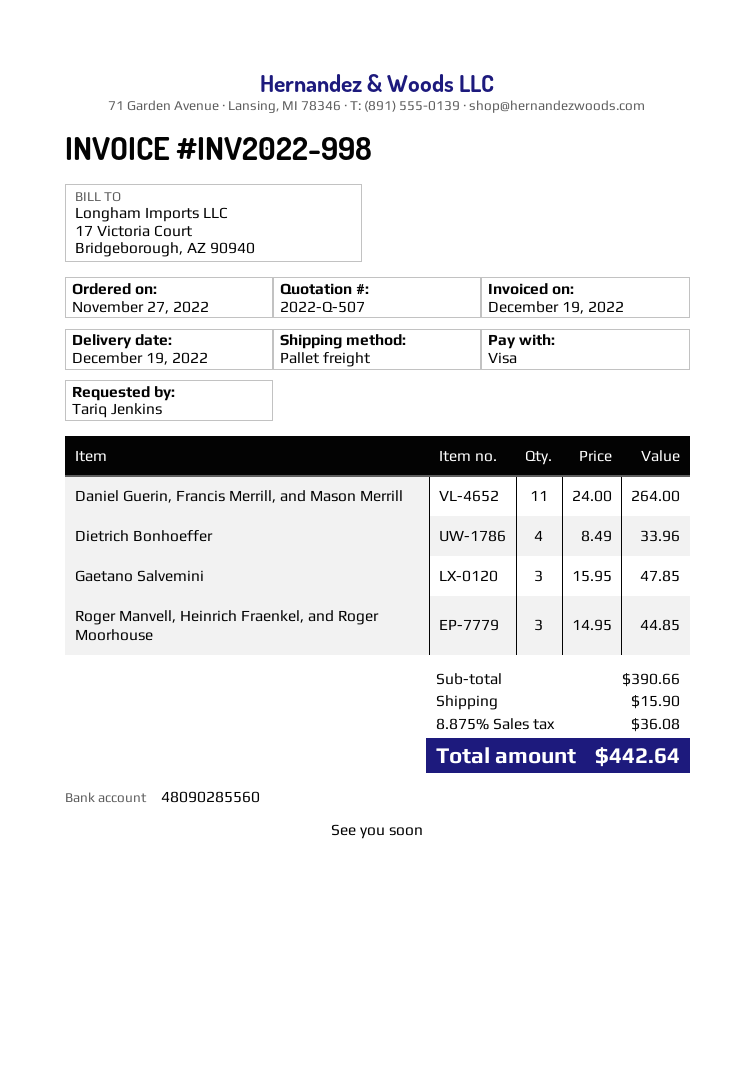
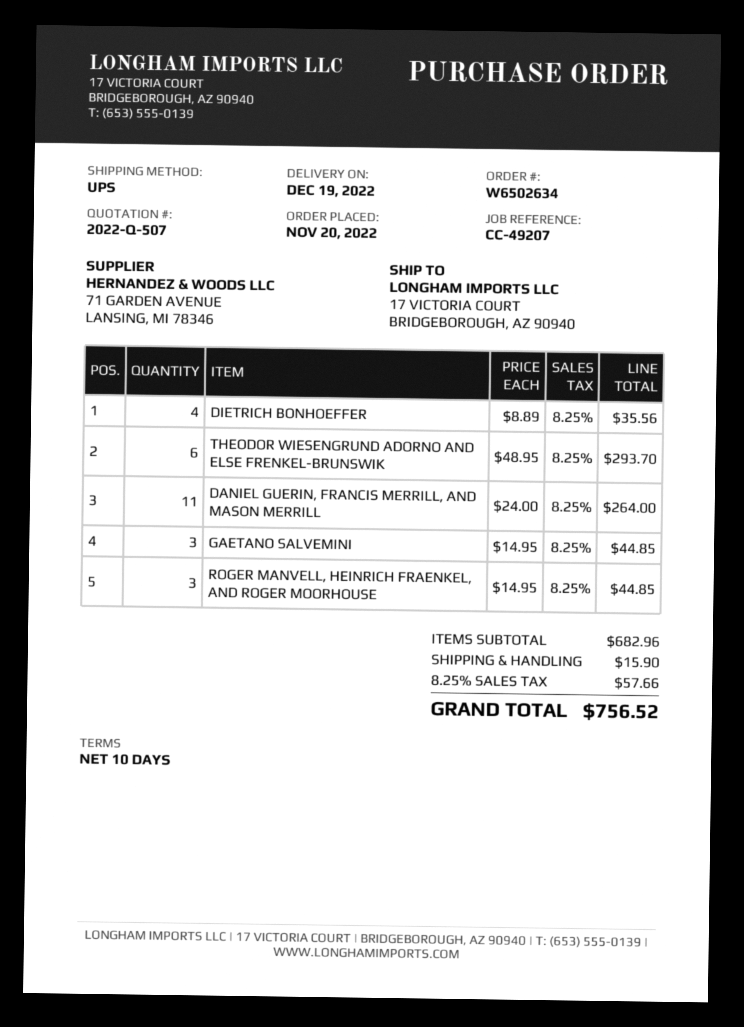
order date: 2022-11-27 -> 2022-11-20
shipping method: pallet freight -> UPS
Dietrich Bonhoeffer: 4 x 8.49 = 33.96 -> 4 x 8.89 = 35.56
Gaetano Salvemini: 3 x 15.95 = 47.85 -> 3 x 14.95 = 44.85
THEODOR WIESENGRUND ADORNO AND ELSE FRENKEL-BRUNSWIK: none -> 6 x 48.95 = 293.70
subtotal: 390.66 -> 682.96
tax: 8.875% = 36.08 -> 8.25% = 57.66
total: 442.64 -> 756.52

